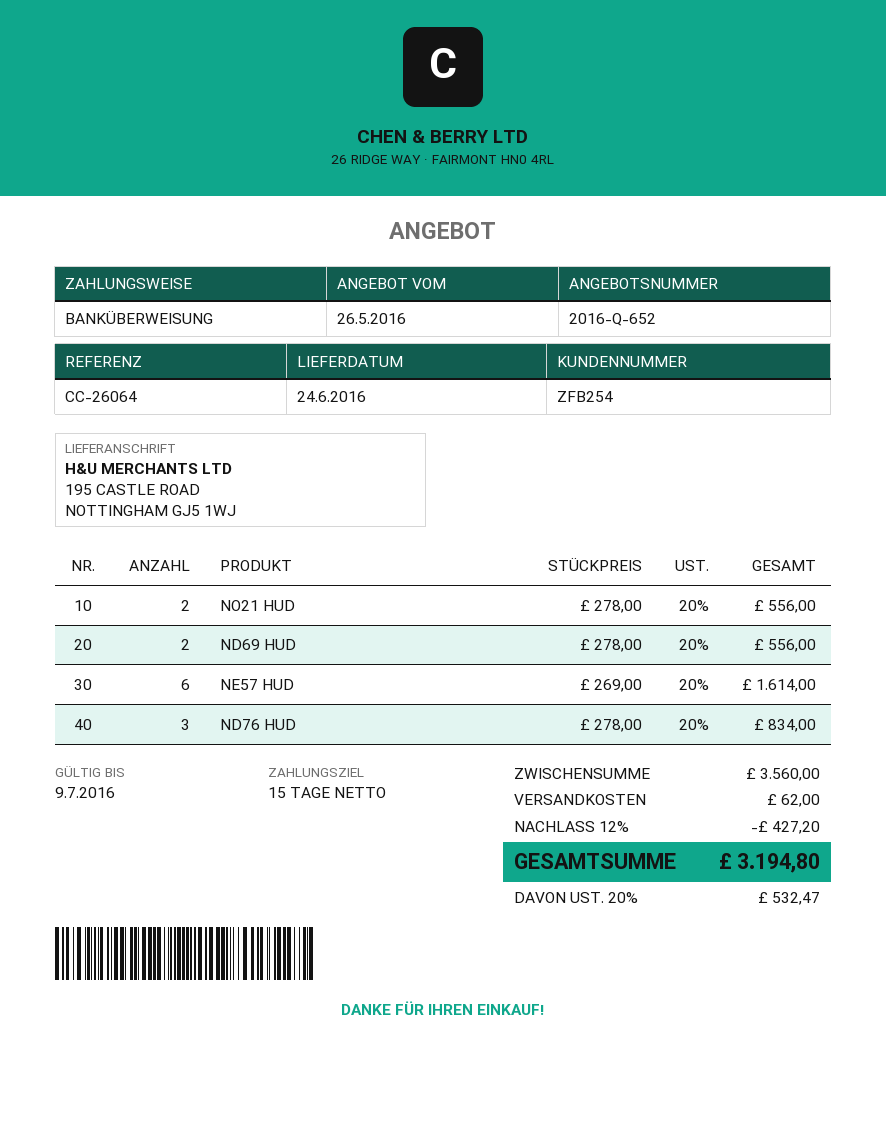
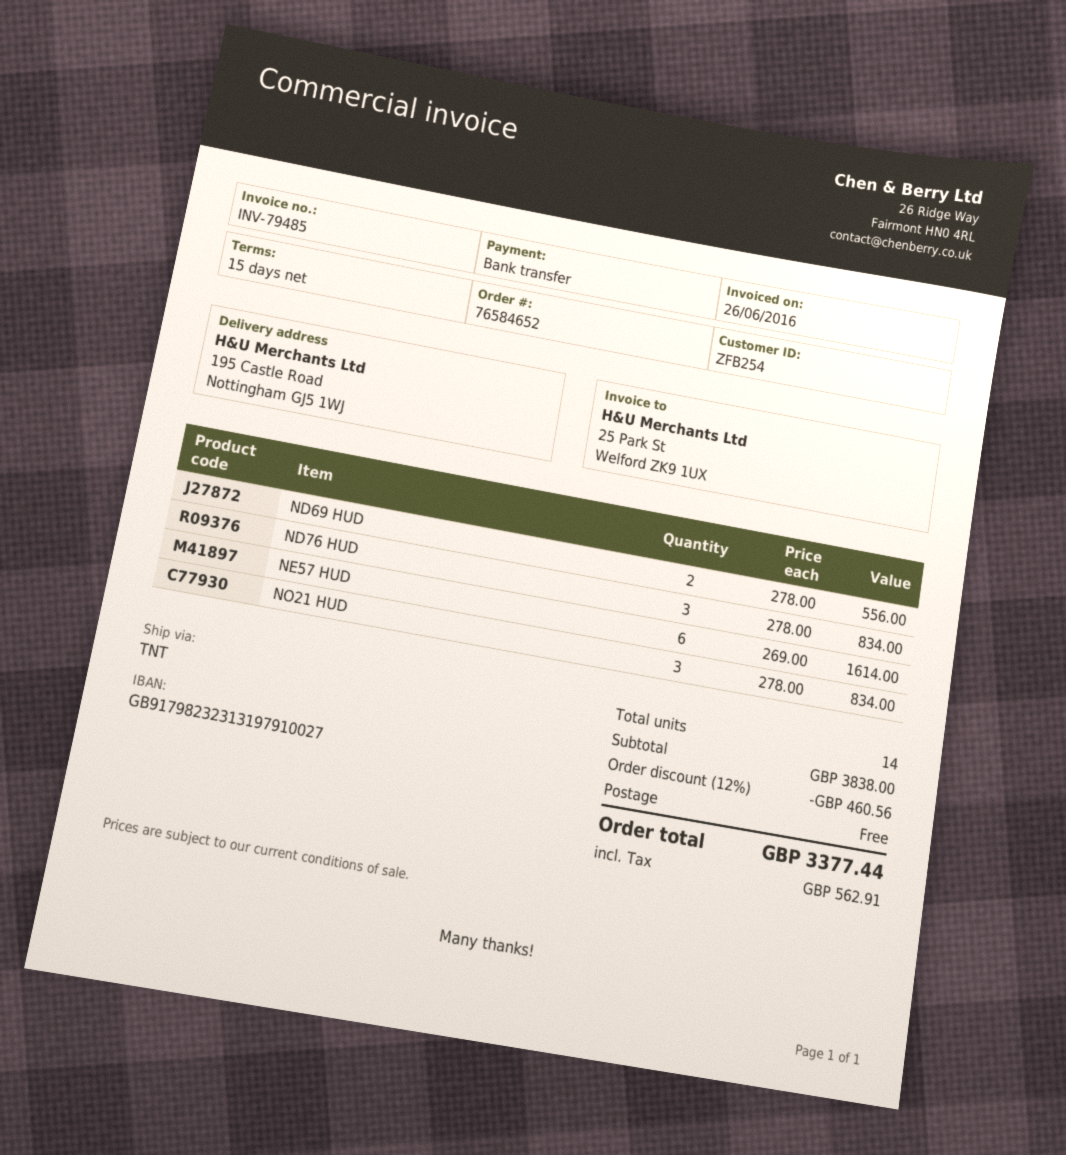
NO21 HUD: 2 x 278.00 = 556.00 -> 3 x 278.00 = 834.00
subtotal: 3560.00 -> 3838.00
discount: 12% = 427.20 -> 12% = 460.56
shipping: 62.00 -> 0.00
tax: 532.47 -> 562.91
total: 3194.80 -> 3377.44

